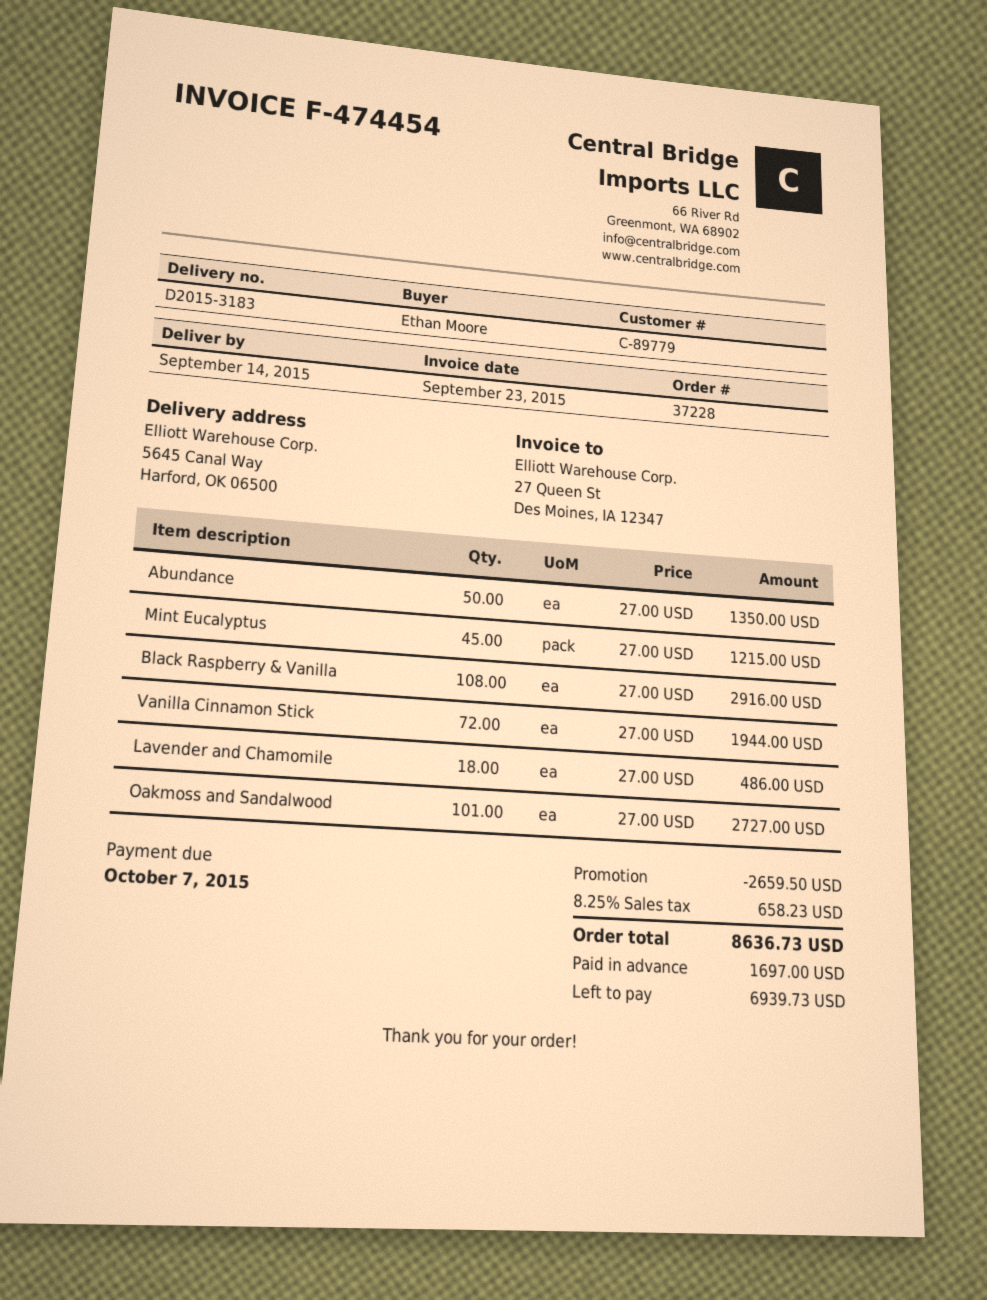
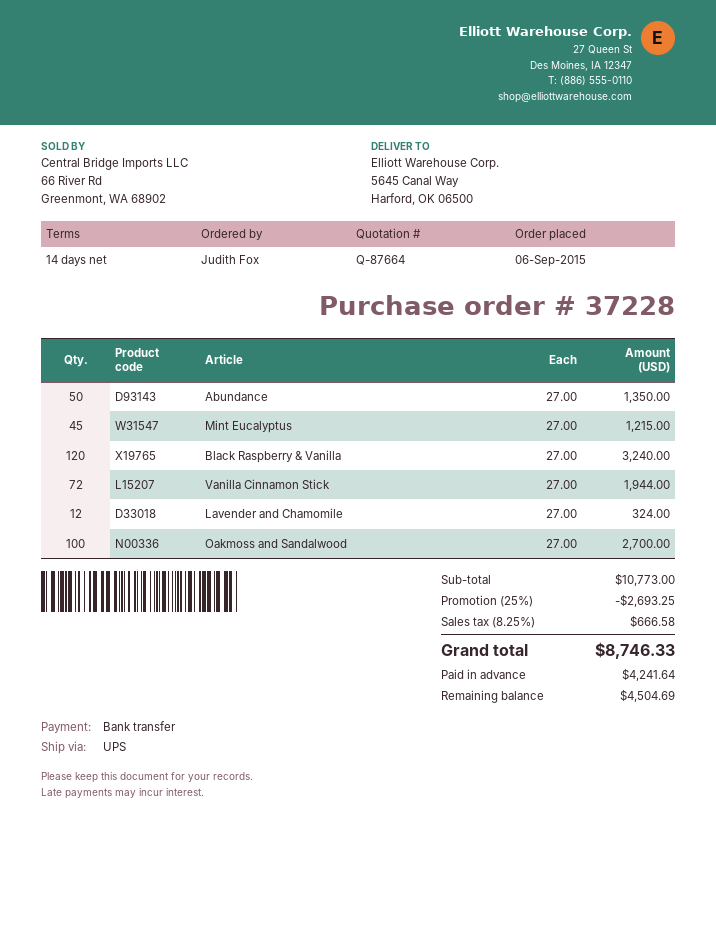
ordered by: Ethan Moore -> Judith Fox
Black Raspberry & Vanilla: 108 x 27.00 = 2916.00 -> 120 x 27.00 = 3240.00
Lavender and Chamomile: 18 x 27.00 = 486.00 -> 12 x 27.00 = 324.00
Oakmoss and Sandalwood: 101 x 27.00 = 2727.00 -> 100 x 27.00 = 2700.00
discount: 2659.50 -> 2693.25
tax: 8.25% = 658.23 -> 8.25% = 666.58
total: 8636.73 -> 8746.33
deposit: 1697.00 -> 4241.64
balance: 6939.73 -> 4504.69

